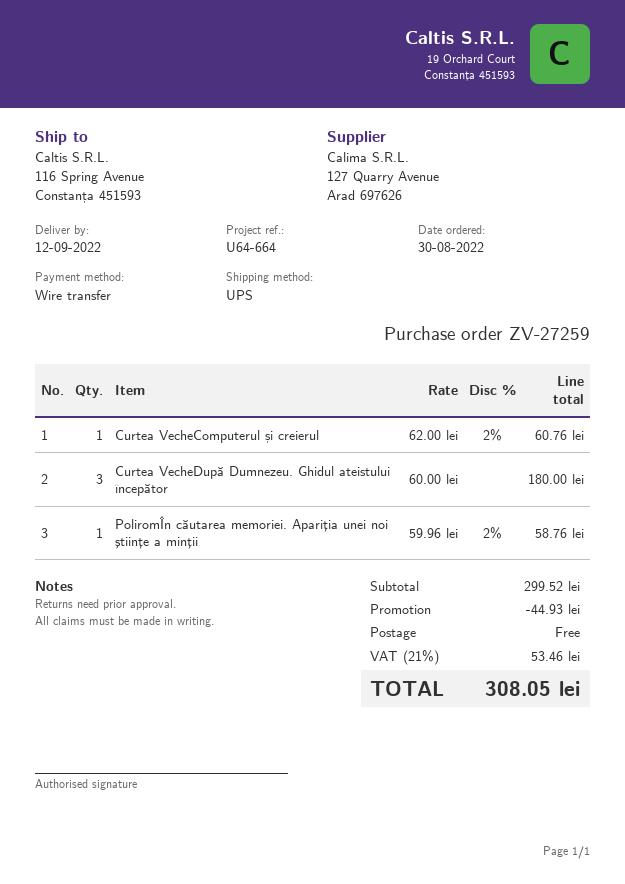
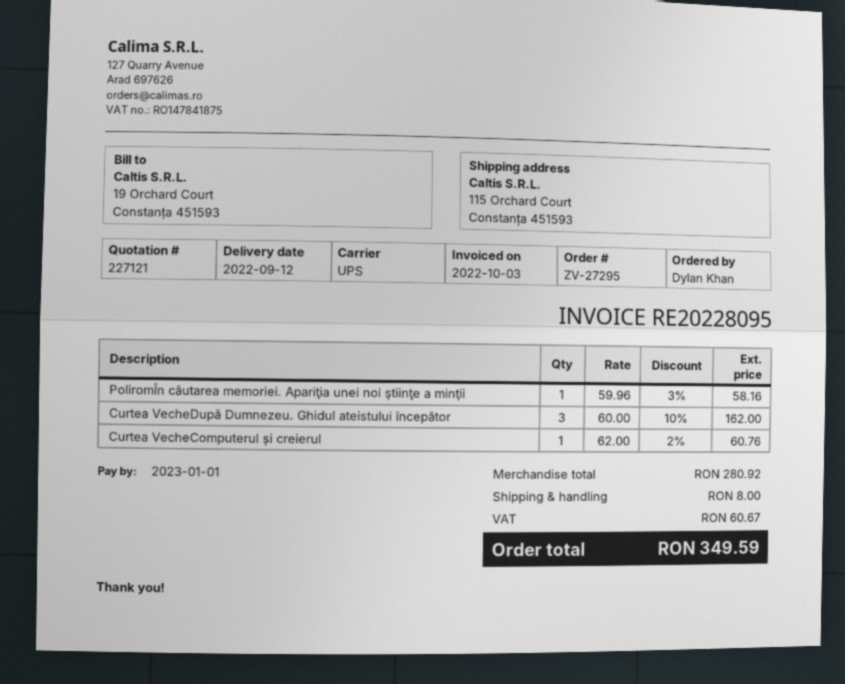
order number: ZV-27259 -> ZV-27295
ship to: 116 Spring Avenue, Constanța 451593 -> 115 Orchard Court, Constanța 451593
Curtea VecheDupă Dumnezeu. Ghidul ateistului începător: 3 x 60.00 = 180.00 -> 3 x 60.00 - 10% = 162.00
PoliromÎn căutarea memoriei. Apariţia unei noi ştiinţe a minţii: 1 x 59.96 - 2% = 58.76 -> 1 x 59.96 - 3% = 58.16
subtotal: 299.52 -> 280.92
discount: 44.93 -> none
shipping: 0.00 -> 8.00
tax: 53.46 -> 60.67
total: 308.05 -> 349.59

